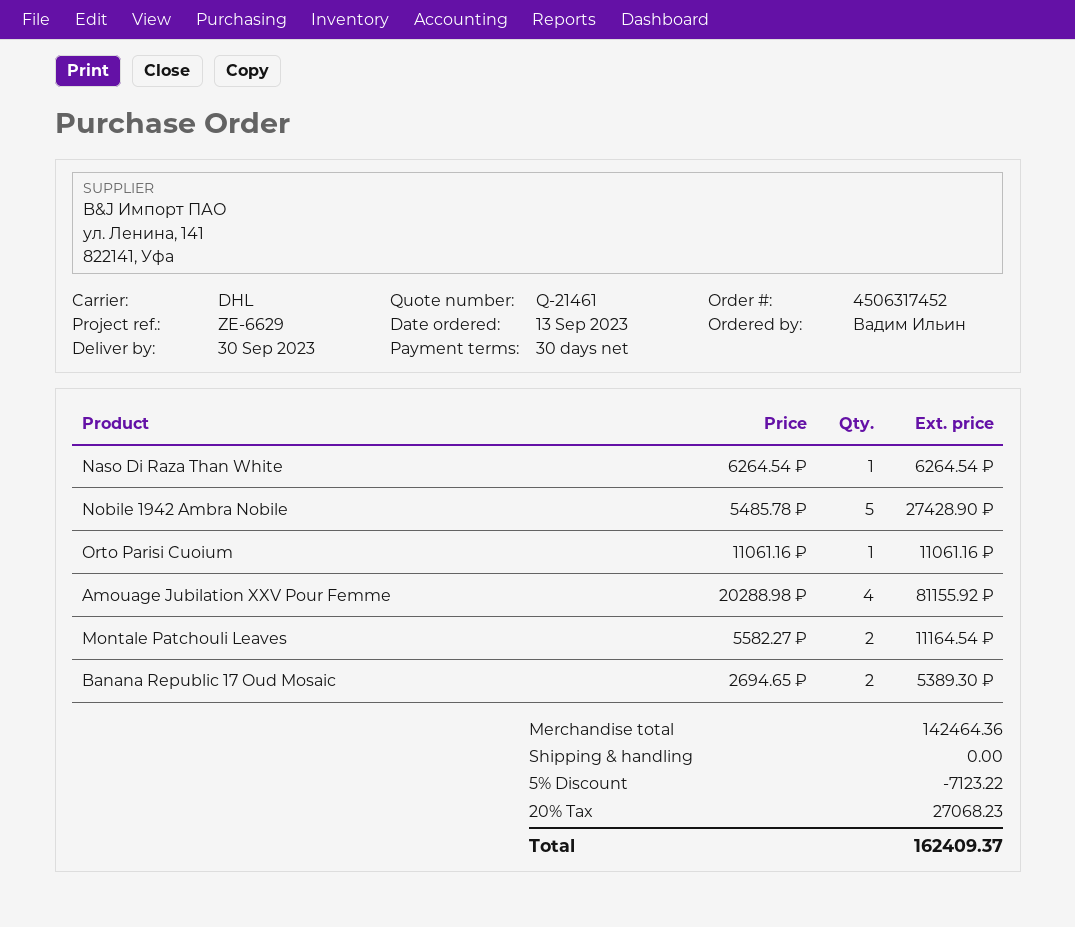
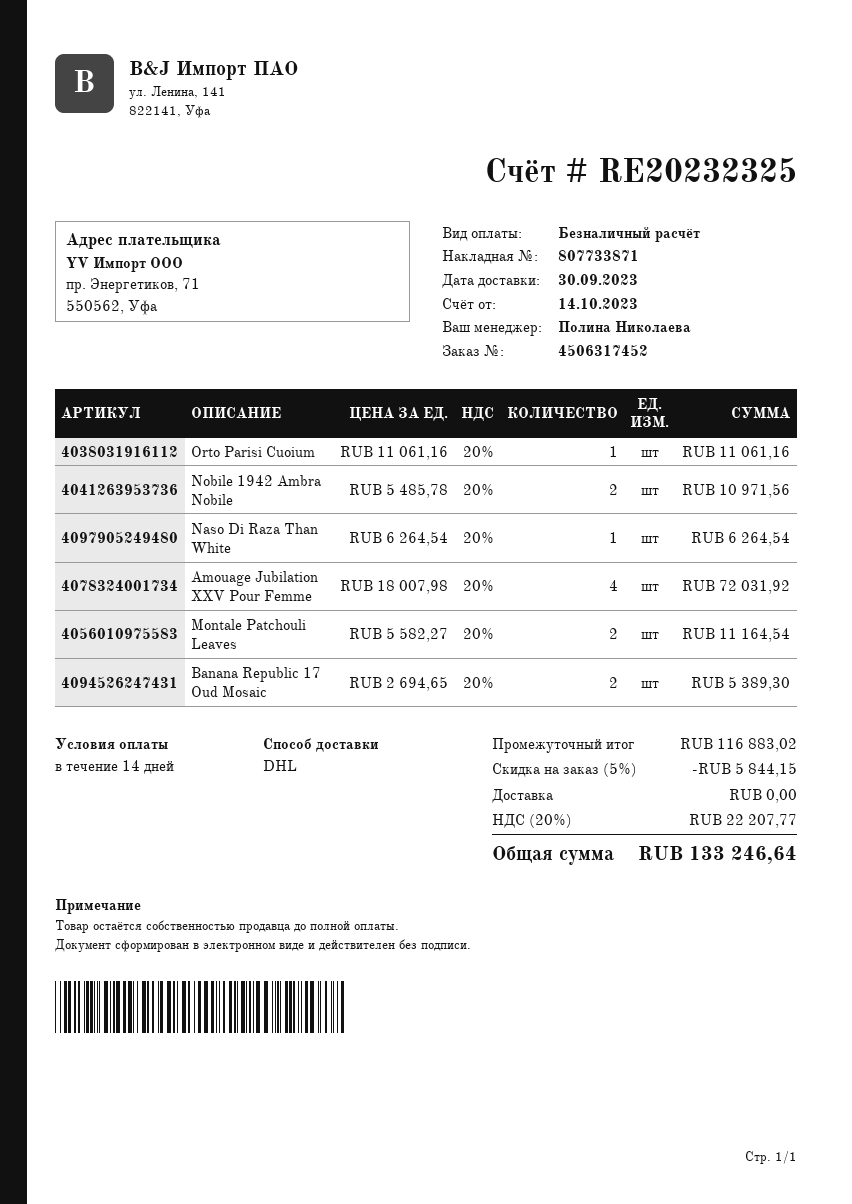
payment terms: 30 days -> 14 days
Nobile 1942 Ambra Nobile: 5 x 5485.78 = 27428.90 -> 2 x 5485.78 = 10971.56
Amouage Jubilation XXV Pour Femme: 4 x 20288.98 = 81155.92 -> 4 x 18007.98 = 72031.92
subtotal: 142464.36 -> 116883.02
discount: 5% = 7123.22 -> 5% = 5844.15
tax: 20% = 27068.23 -> 20% = 22207.77
total: 162409.37 -> 133246.64

